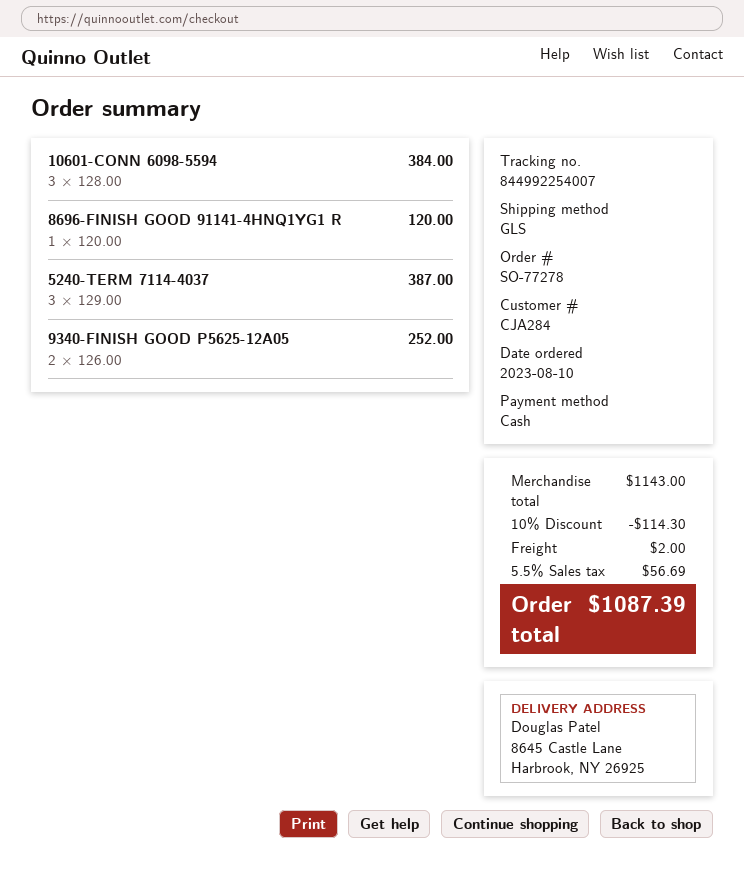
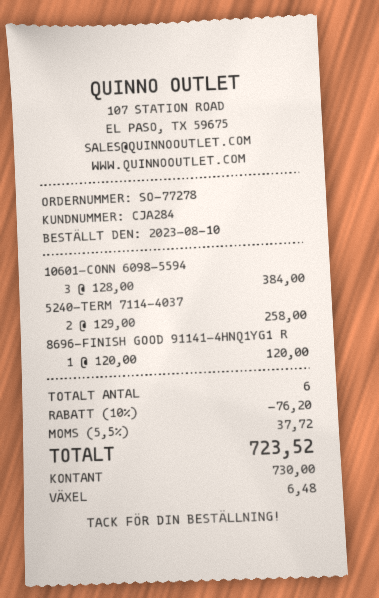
5240-TERM 7114-4037: 3 x 129.00 = 387.00 -> 2 x 129.00 = 258.00
9340-FINISH GOOD P5625-12A05: 2 x 126.00 = 252.00 -> none
discount: 10% = 114.30 -> 10% = 76.20
shipping: 2.00 -> none
tax: 5.5% = 56.69 -> 5.5% = 37.72
total: 1087.39 -> 723.52

